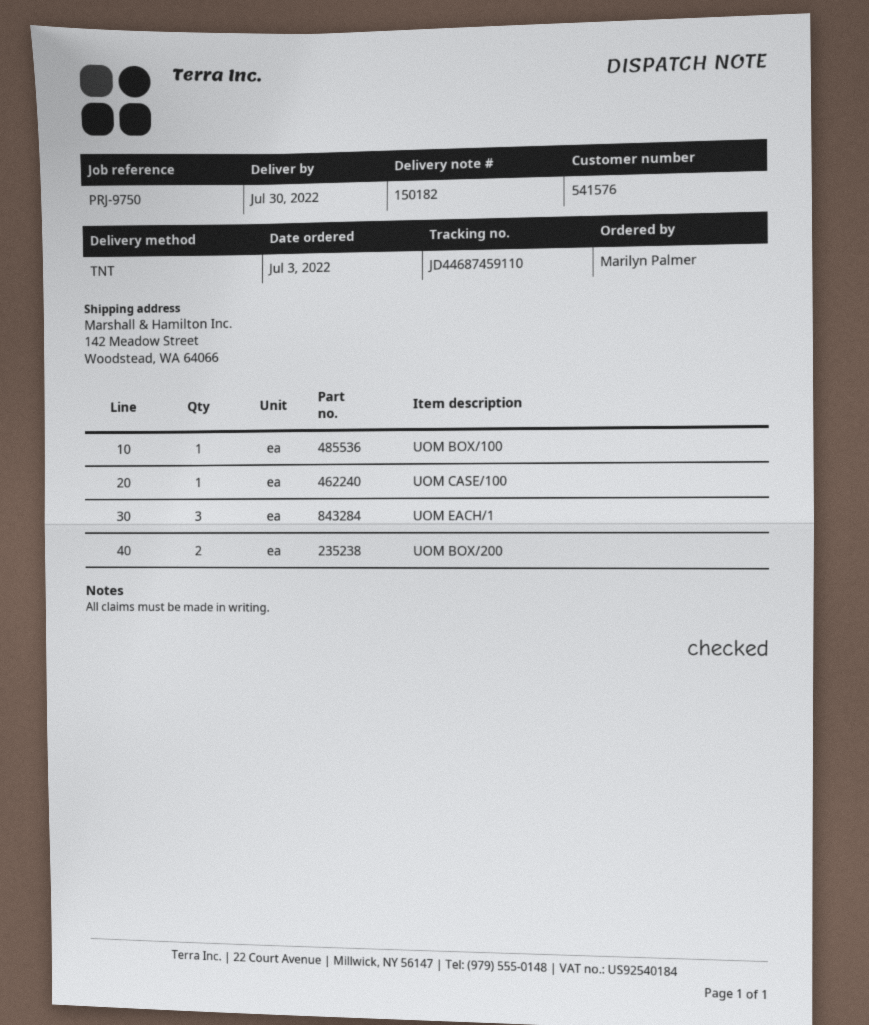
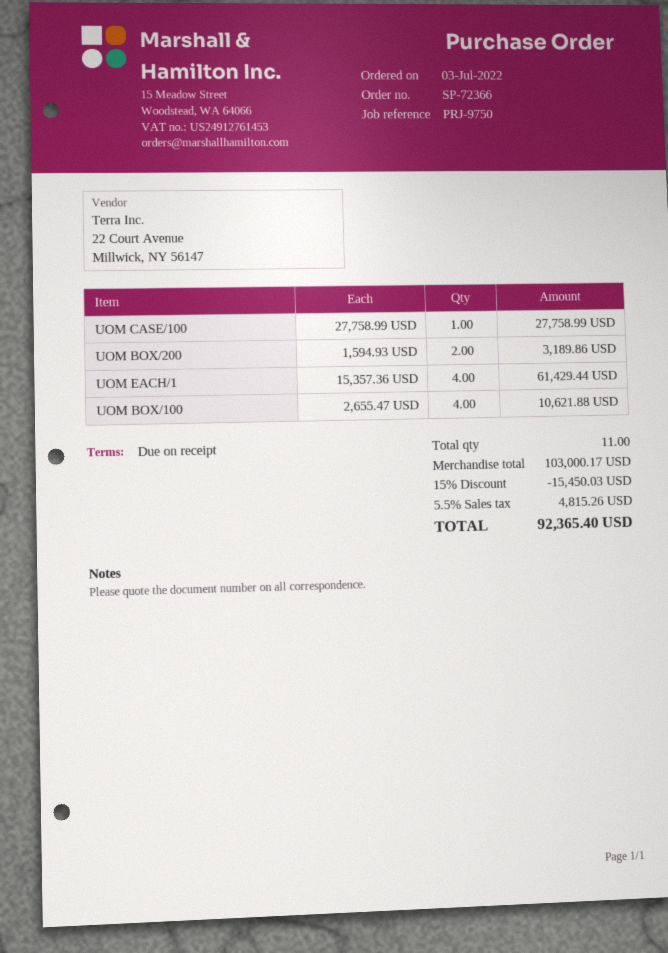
UOM BOX/100: 1 -> 4
UOM EACH/1: 3 -> 4

